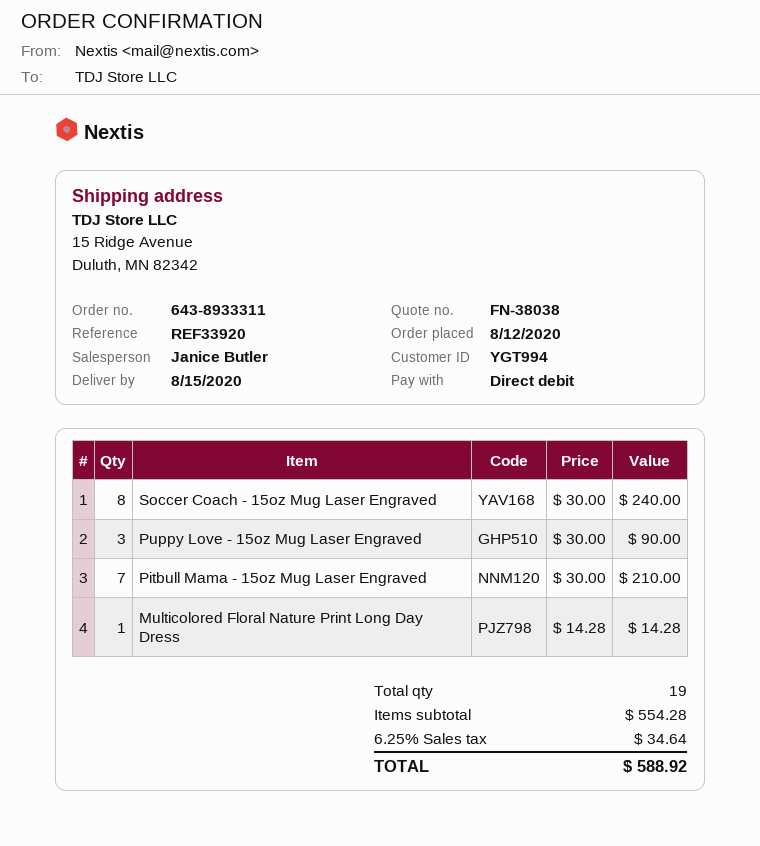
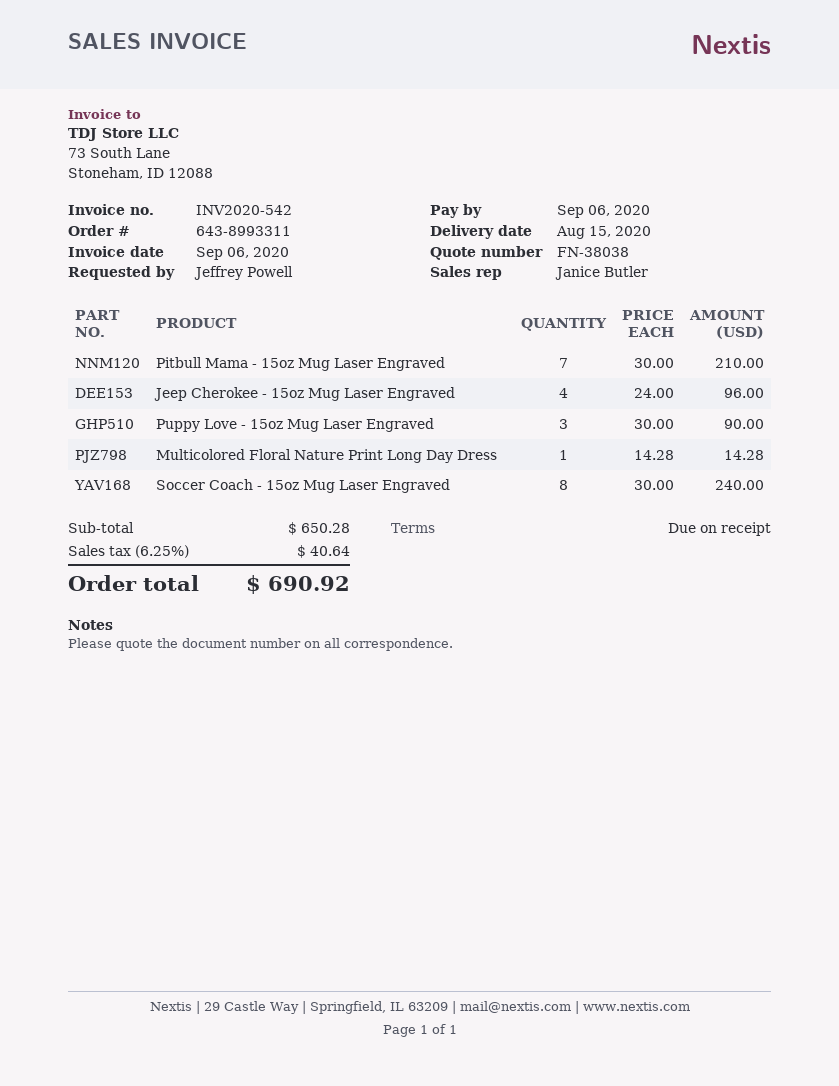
order number: 643-8933311 -> 643-8993311
Jeep Cherokee - 15oz Mug Laser Engraved: none -> 4 x 24.00 = 96.00
subtotal: 554.28 -> 650.28
tax: 6.25% = 34.64 -> 6.25% = 40.64
total: 588.92 -> 690.92

